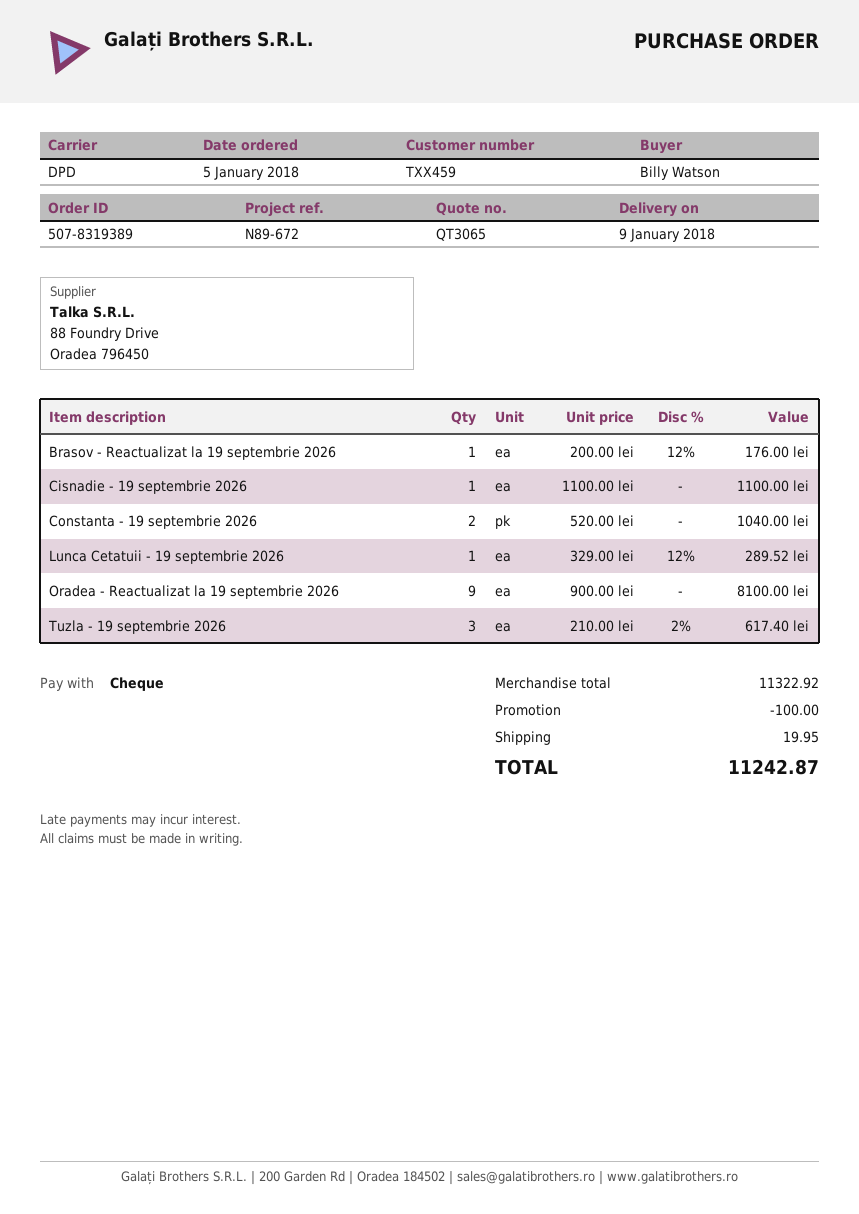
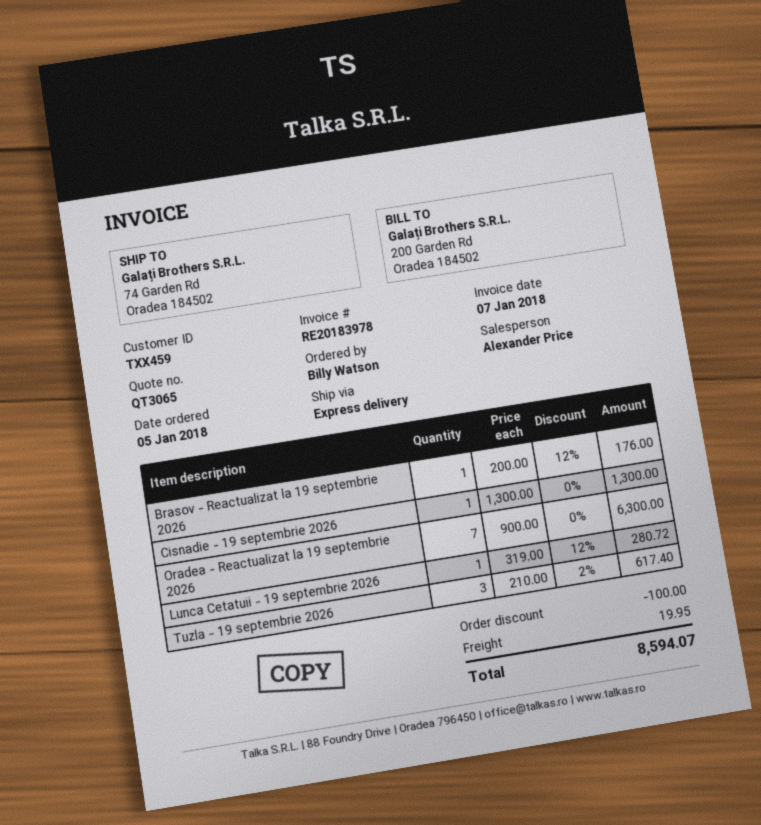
shipping method: DPD -> express
Cisnadie - 19 septembrie 2026: 1 x 1100.00 = 1100.00 -> 1 x 1300.00 = 1300.00
Constanta - 19 septembrie 2026: 2 x 520.00 = 1040.00 -> none
Lunca Cetatuii - 19 septembrie 2026: 1 x 329.00 - 12% = 289.52 -> 1 x 319.00 - 12% = 280.72
Oradea - Reactualizat la 19 septembrie 2026: 9 x 900.00 = 8100.00 -> 7 x 900.00 = 6300.00
total: 11242.87 -> 8594.07

